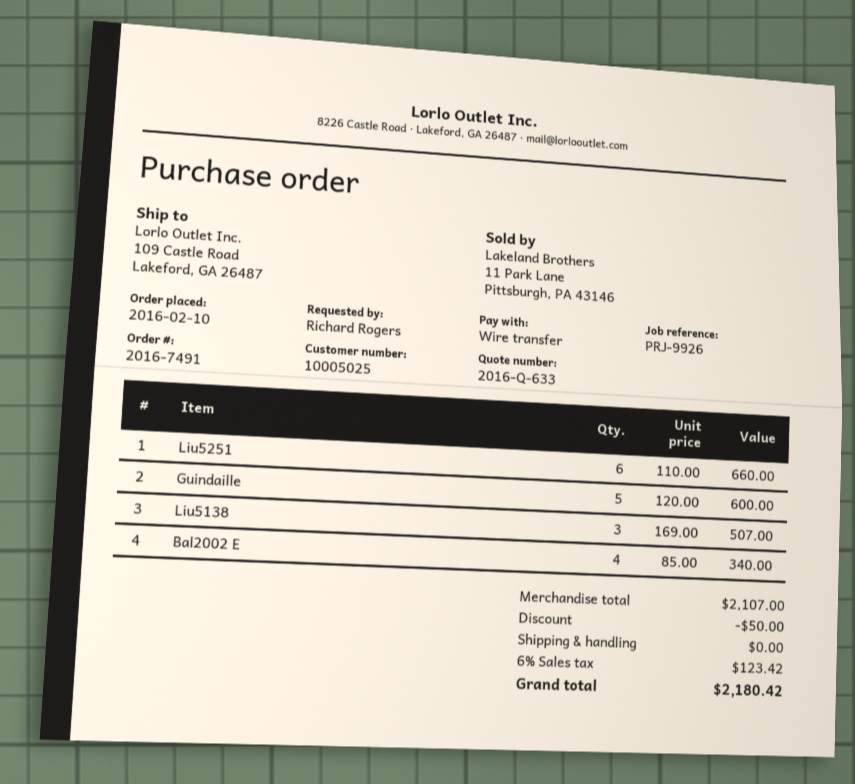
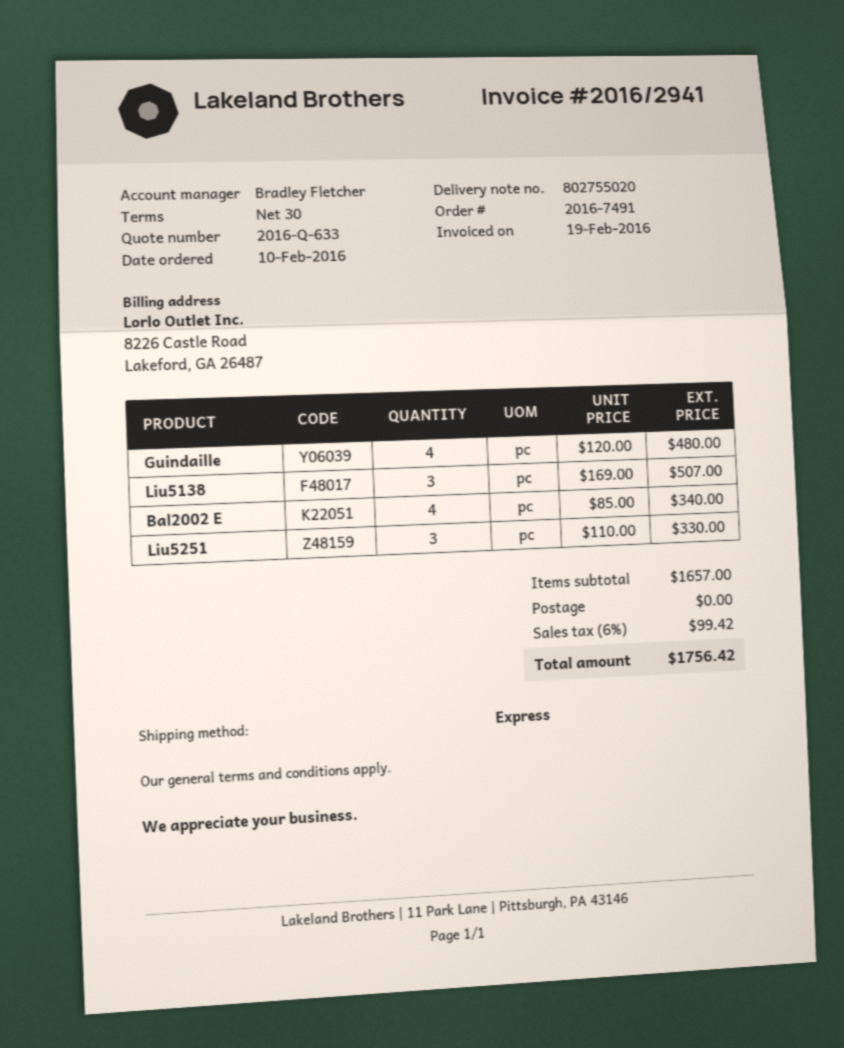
Liu5251: 6 x 110.00 = 660.00 -> 3 x 110.00 = 330.00
Guindaille: 5 x 120.00 = 600.00 -> 4 x 120.00 = 480.00
subtotal: 2107.00 -> 1657.00
discount: 50.00 -> none
tax: 6% = 123.42 -> 6% = 99.42
total: 2180.42 -> 1756.42

